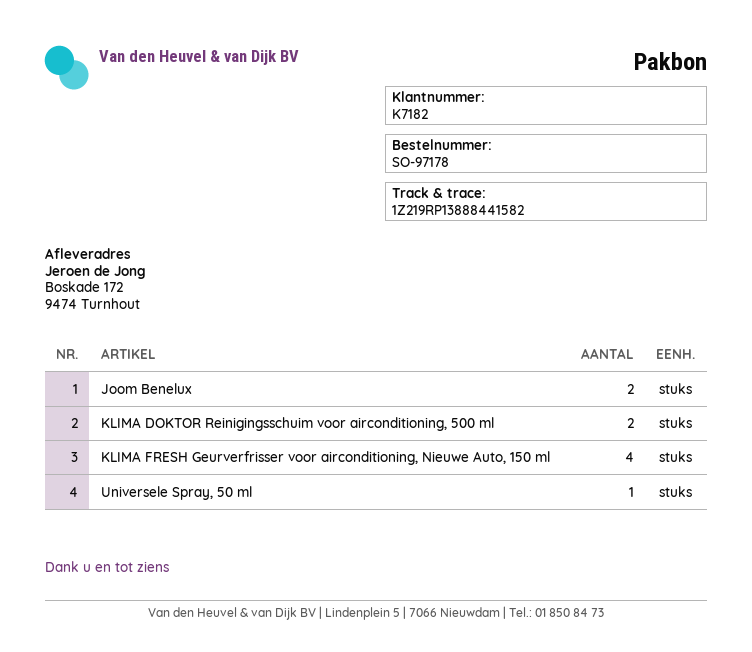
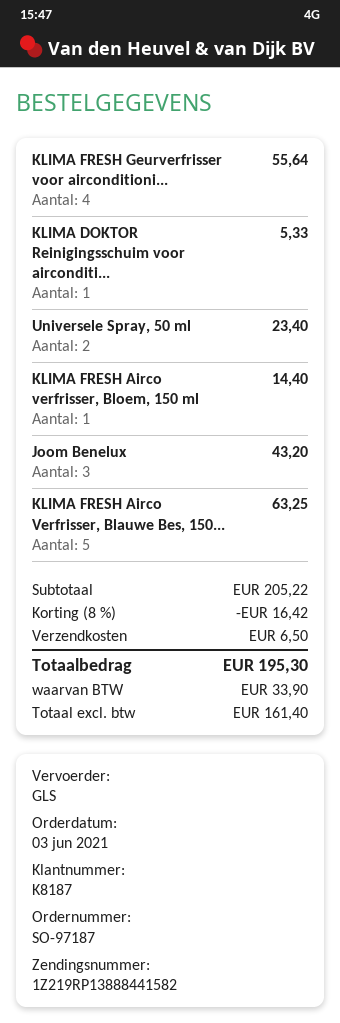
order number: SO-97178 -> SO-97187
customer number: K7182 -> K8187
Joom Benelux: 2 -> 3
KLIMA DOKTOR Reinigingsschuim voor airconditioning, 500 ml: 2 -> 1
Universele Spray, 50 ml: 1 -> 2
KLIMA FRESH Airco verfrisser, Bloem, 150 ml: none -> 1
KLIMA FRESH Airco Verfrisser, Blauwe Bes, 150...: none -> 5

